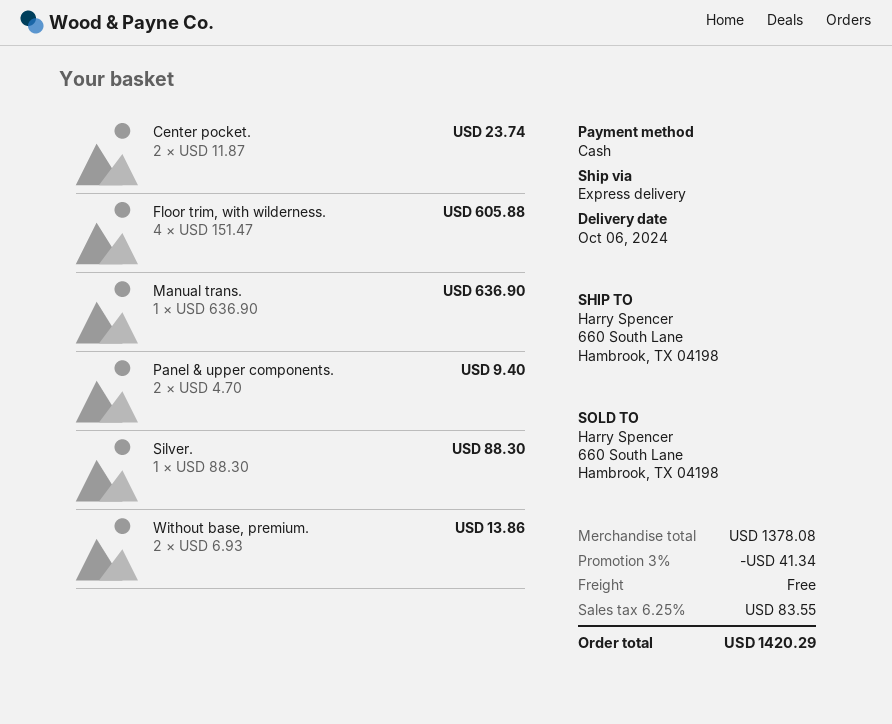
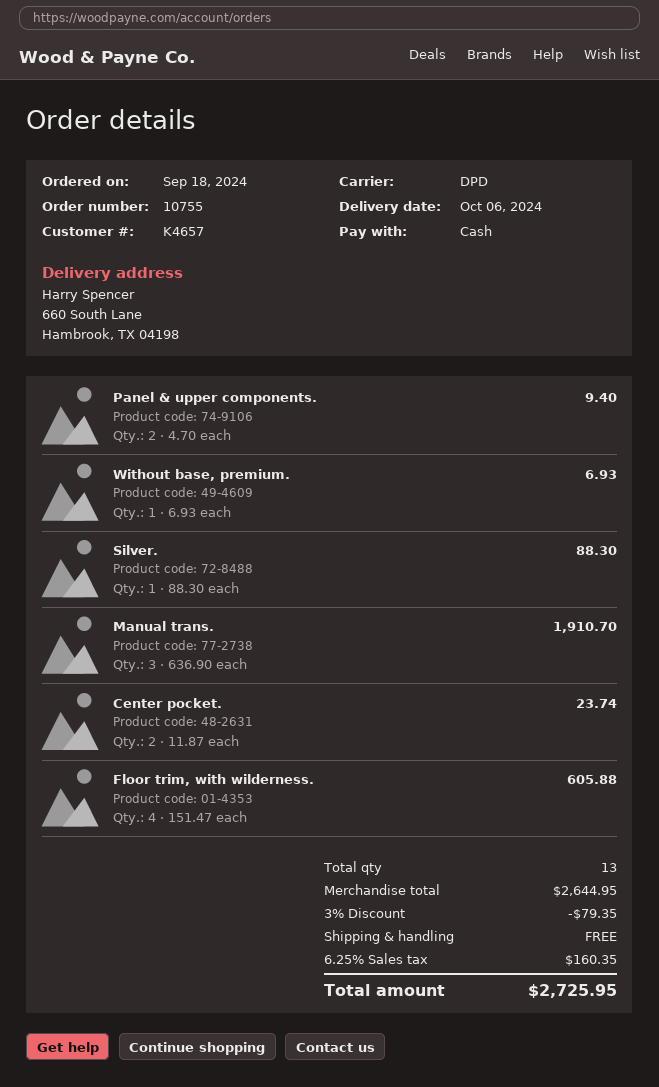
shipping method: express -> DPD
Manual trans.: 1 x 636.90 = 636.90 -> 3 x 636.90 = 1910.70
Without base, premium.: 2 x 6.93 = 13.86 -> 1 x 6.93 = 6.93
subtotal: 1378.08 -> 2644.95
discount: 3% = 41.34 -> 3% = 79.35
tax: 6.25% = 83.55 -> 6.25% = 160.35
total: 1420.29 -> 2725.95

